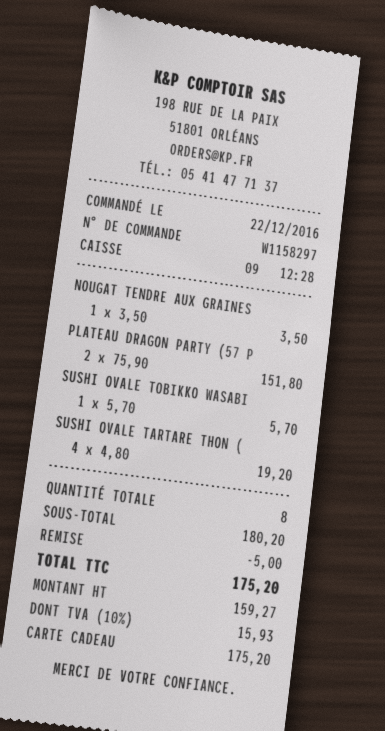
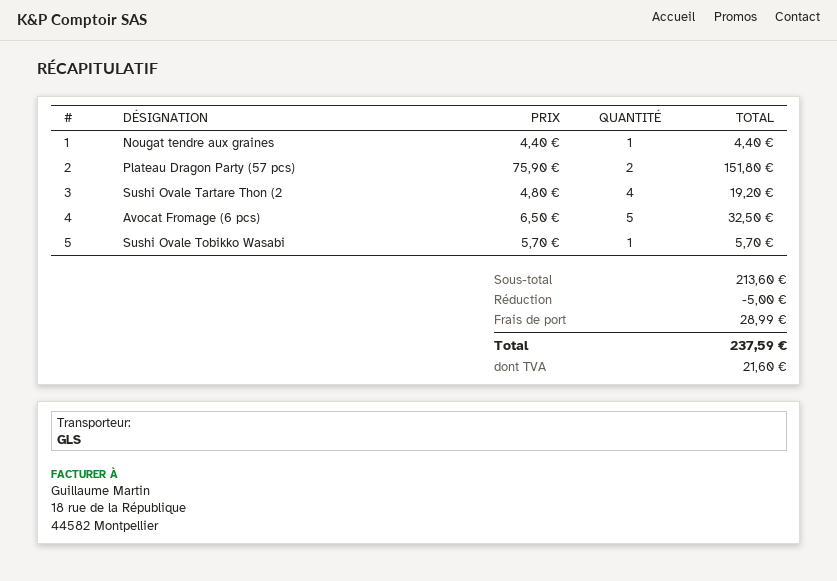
NOUGAT TENDRE AUX GRAINES: 1 x 3.50 = 3.50 -> 1 x 4.40 = 4.40
Avocat Fromage (6 pcs): none -> 5 x 6.50 = 32.50
subtotal: 180.20 -> 213.60
shipping: none -> 28.99
tax: 15.93 -> 21.60
total: 175.20 -> 237.59

